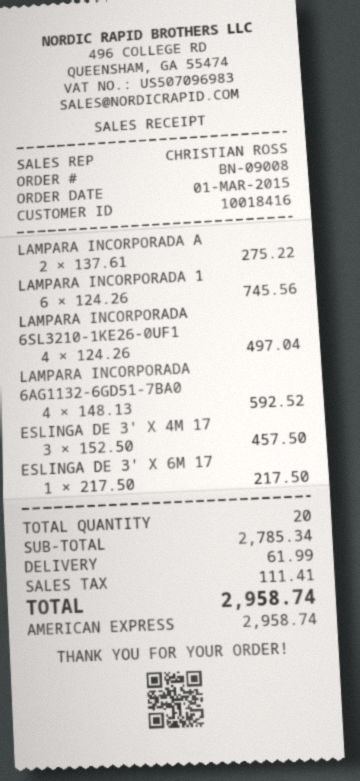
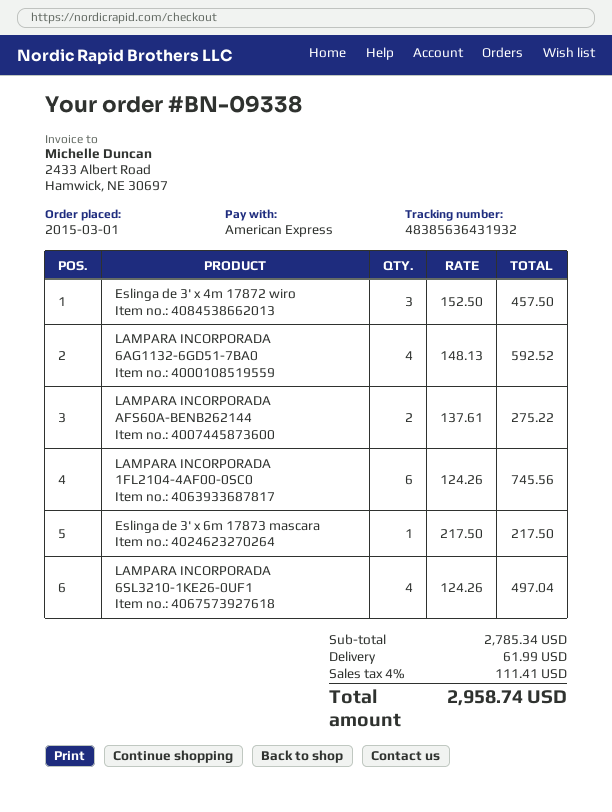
order number: BN-09008 -> BN-09338

